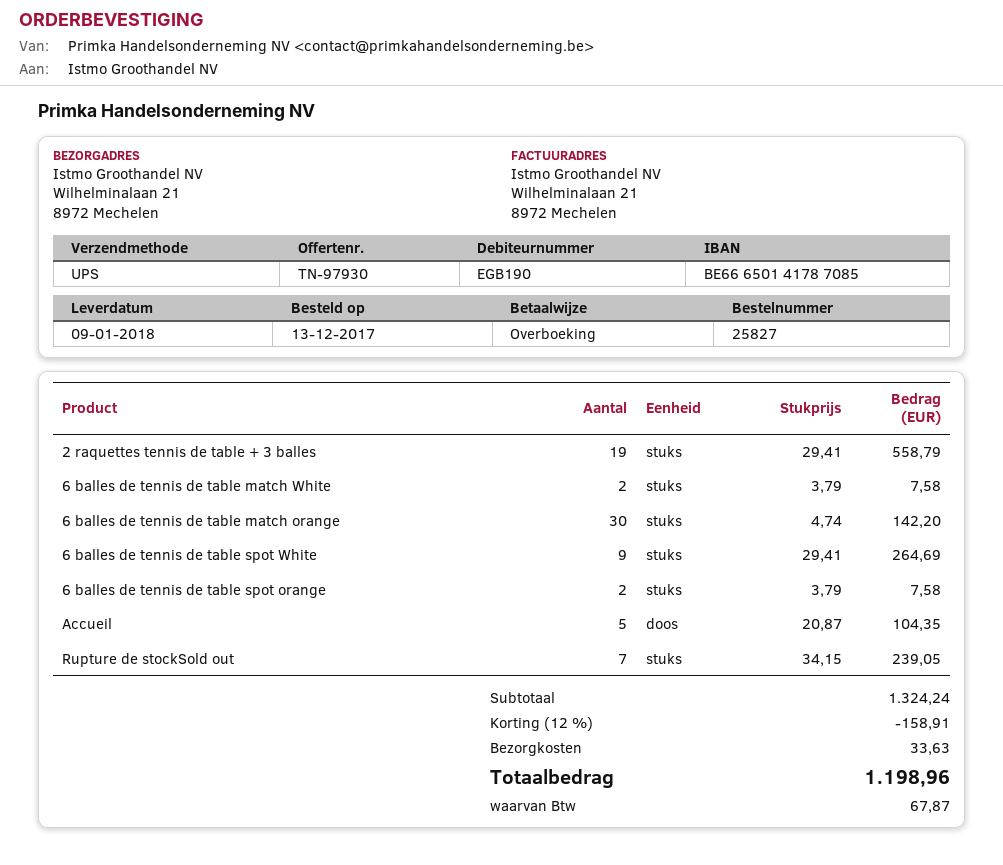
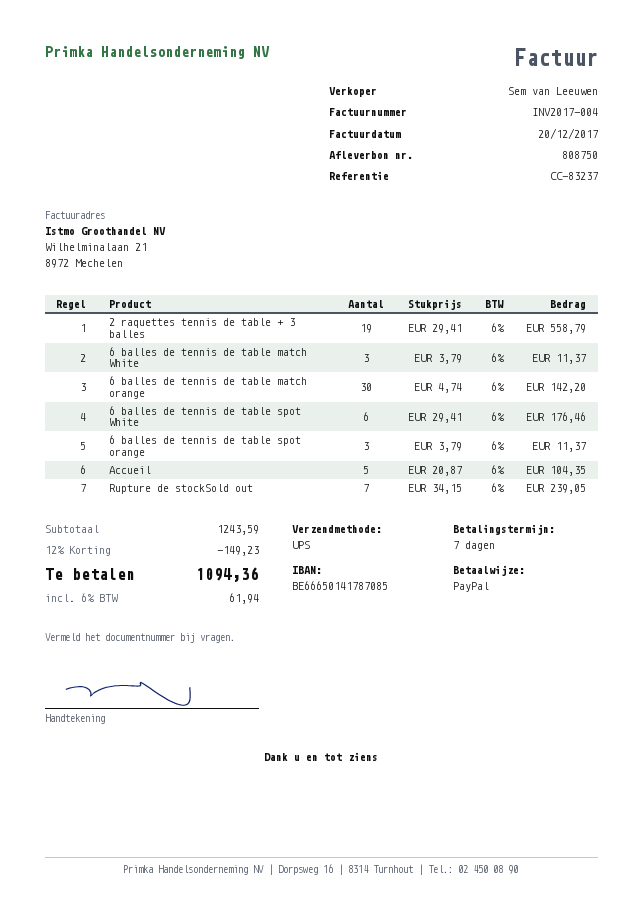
payment method: bank transfer -> PayPal
6 balles de tennis de table match White: 2 x 3.79 = 7.58 -> 3 x 3.79 = 11.37
6 balles de tennis de table spot White: 9 x 29.41 = 264.69 -> 6 x 29.41 = 176.46
6 balles de tennis de table spot orange: 2 x 3.79 = 7.58 -> 3 x 3.79 = 11.37
subtotal: 1324.24 -> 1243.59
discount: 12% = 158.91 -> 12% = 149.23
shipping: 33.63 -> none
tax: 67.87 -> 61.94
total: 1198.96 -> 1094.36

